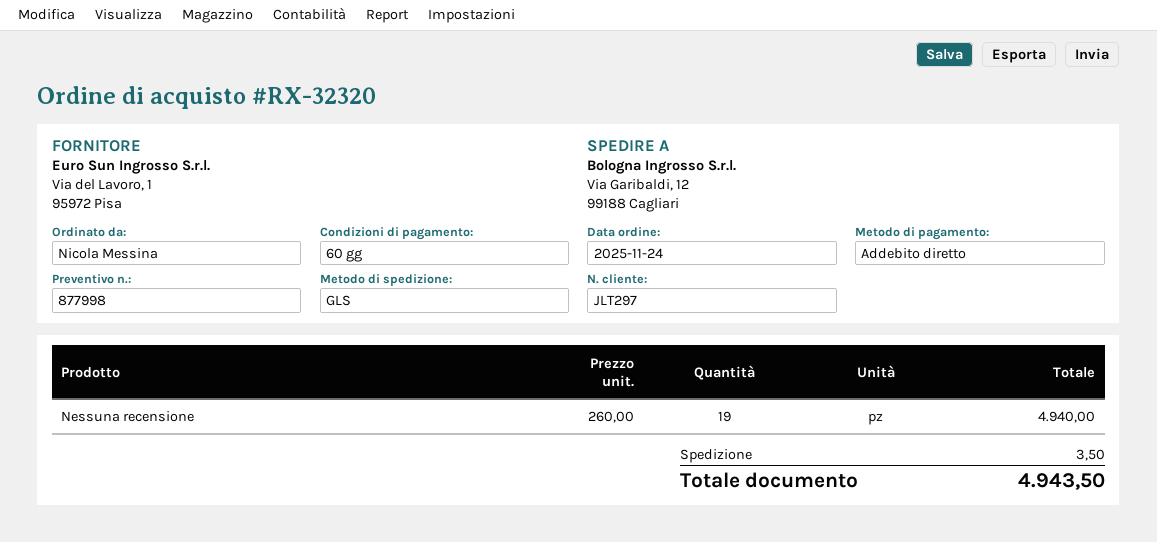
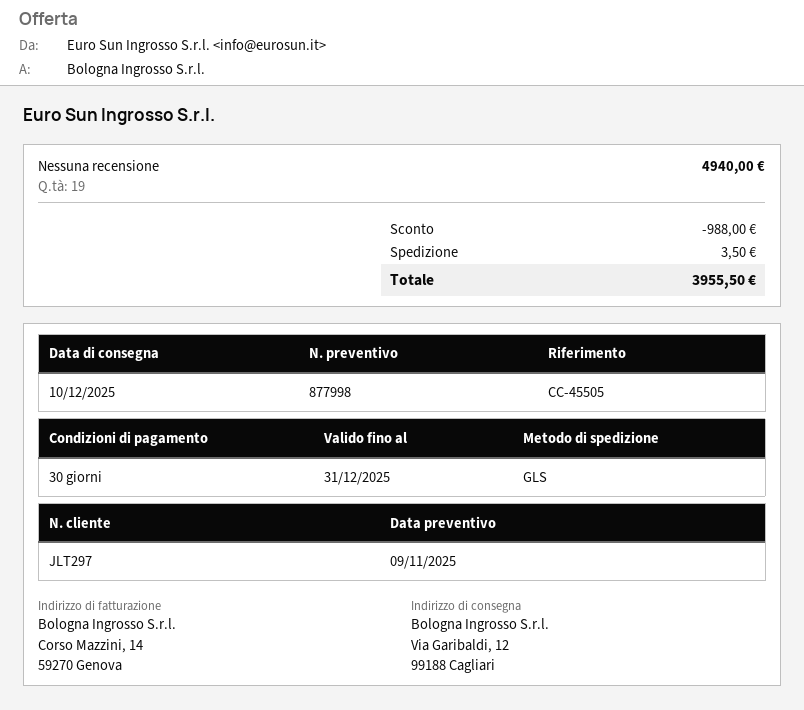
payment terms: 60 days -> 30 days
discount: none -> 988.00
total: 4943.50 -> 3955.50

